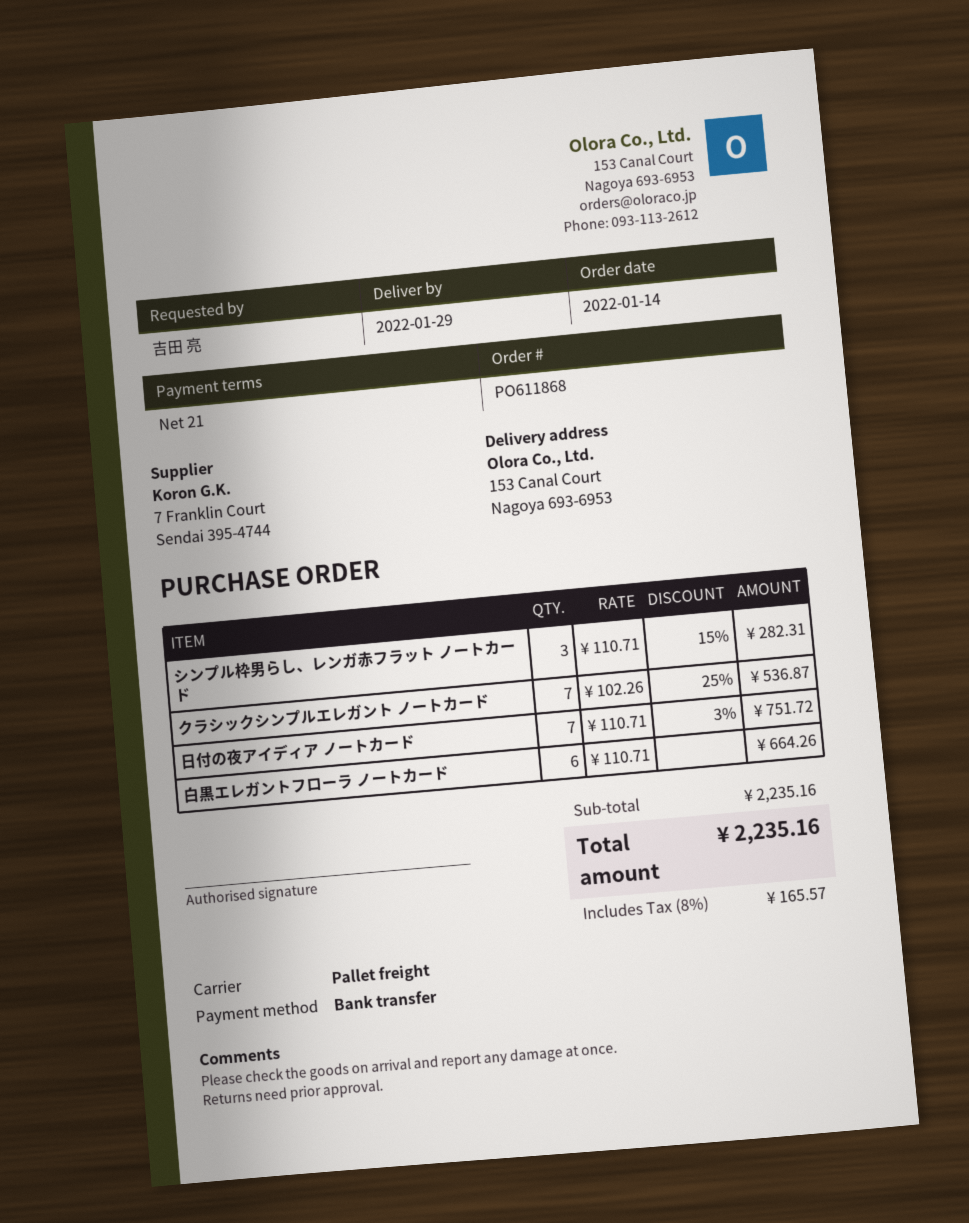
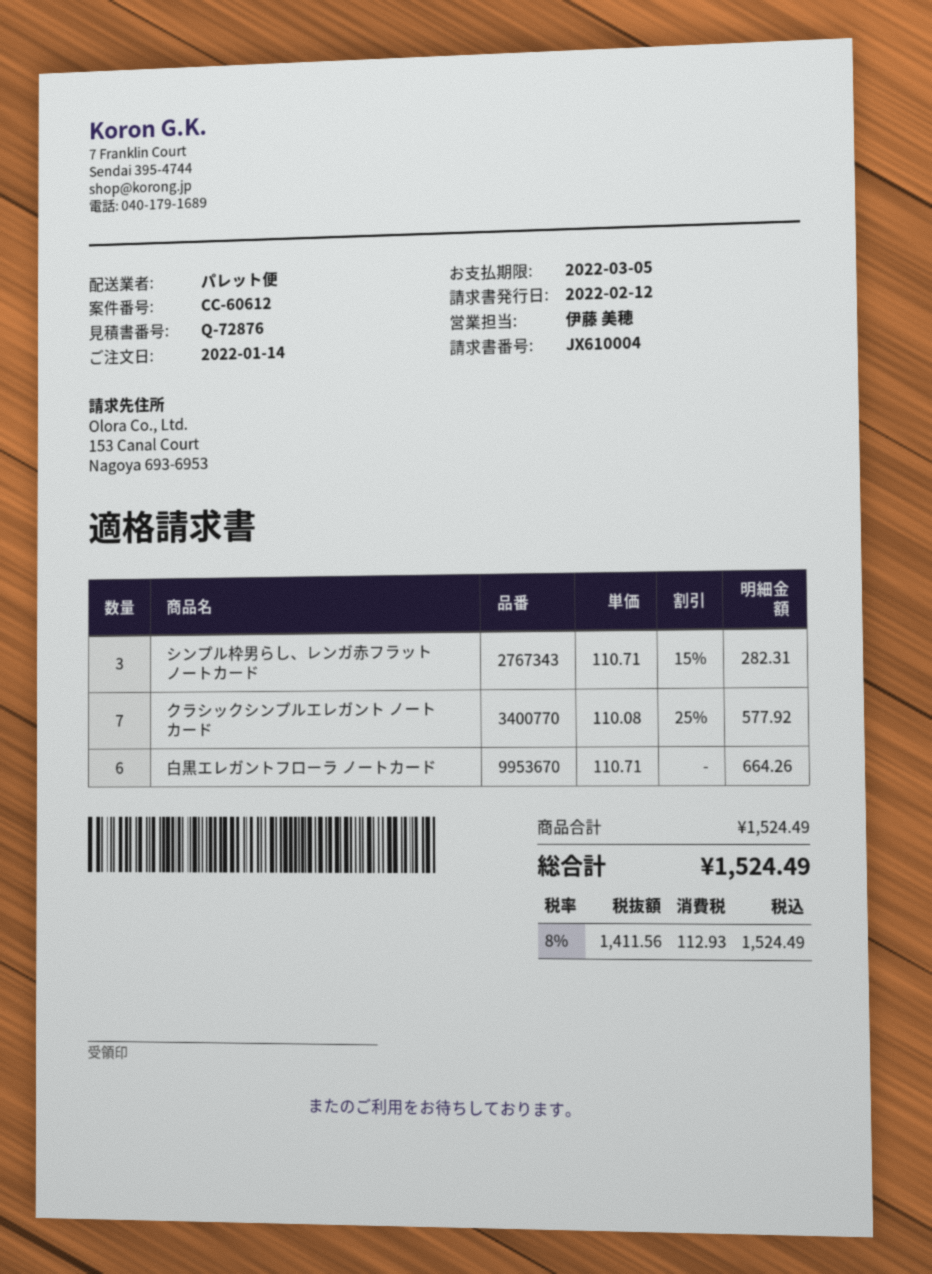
クラシックシンプルエレガント ノートカード: 7 x 102.26 - 25% = 536.87 -> 7 x 110.08 - 25% = 577.92
日付の夜アイディア ノートカード: 7 x 110.71 - 3% = 751.72 -> none
subtotal: 2235.16 -> 1524.49
tax: 8% = 165.57 -> 8% = 112.93
total: 2235.16 -> 1524.49

